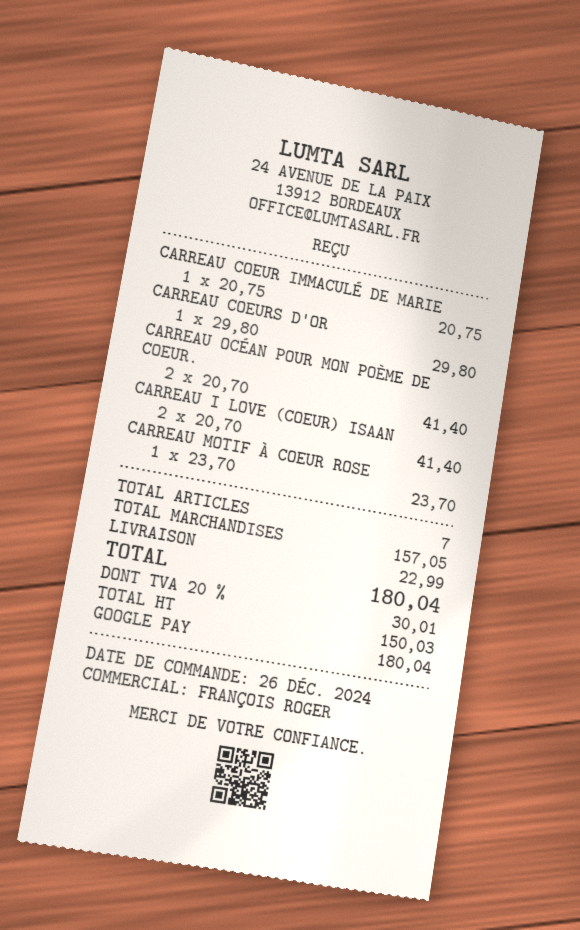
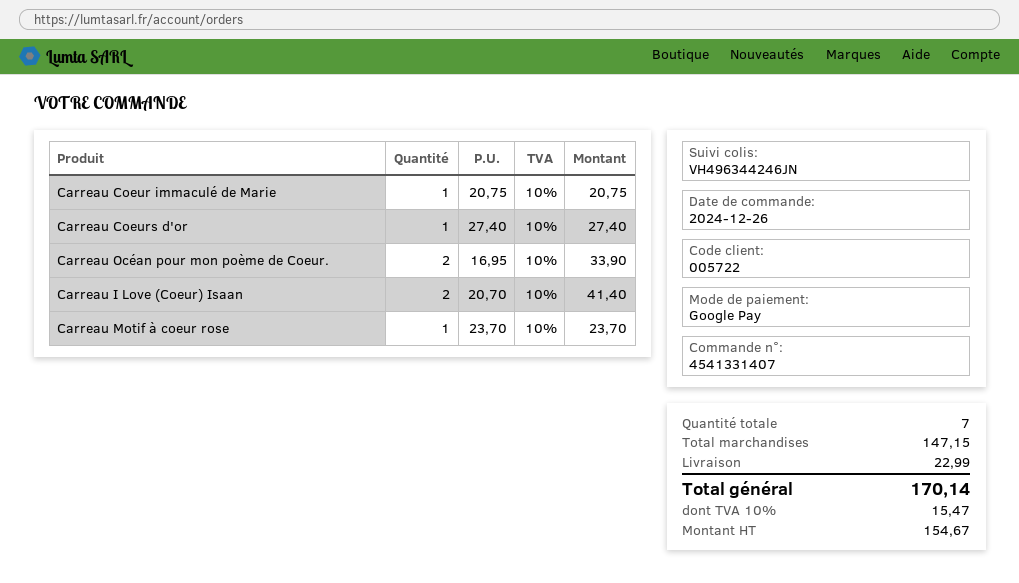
CARREAU COEURS D'OR: 1 x 29.80 = 29.80 -> 1 x 27.40 = 27.40
CARREAU OCÉAN POUR MON POÈME DE COEUR.: 2 x 20.70 = 41.40 -> 2 x 16.95 = 33.90
subtotal: 157.05 -> 147.15
net: 150.03 -> 154.67
tax: 20% = 30.01 -> 10% = 15.47
total: 180.04 -> 170.14

